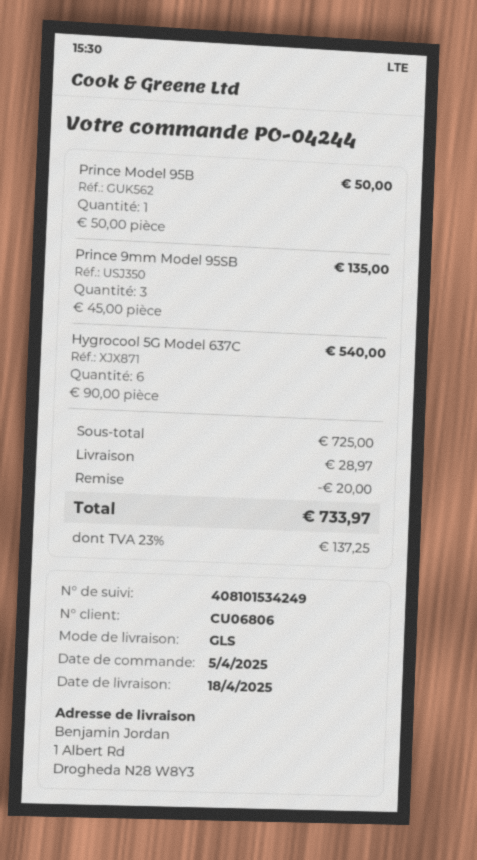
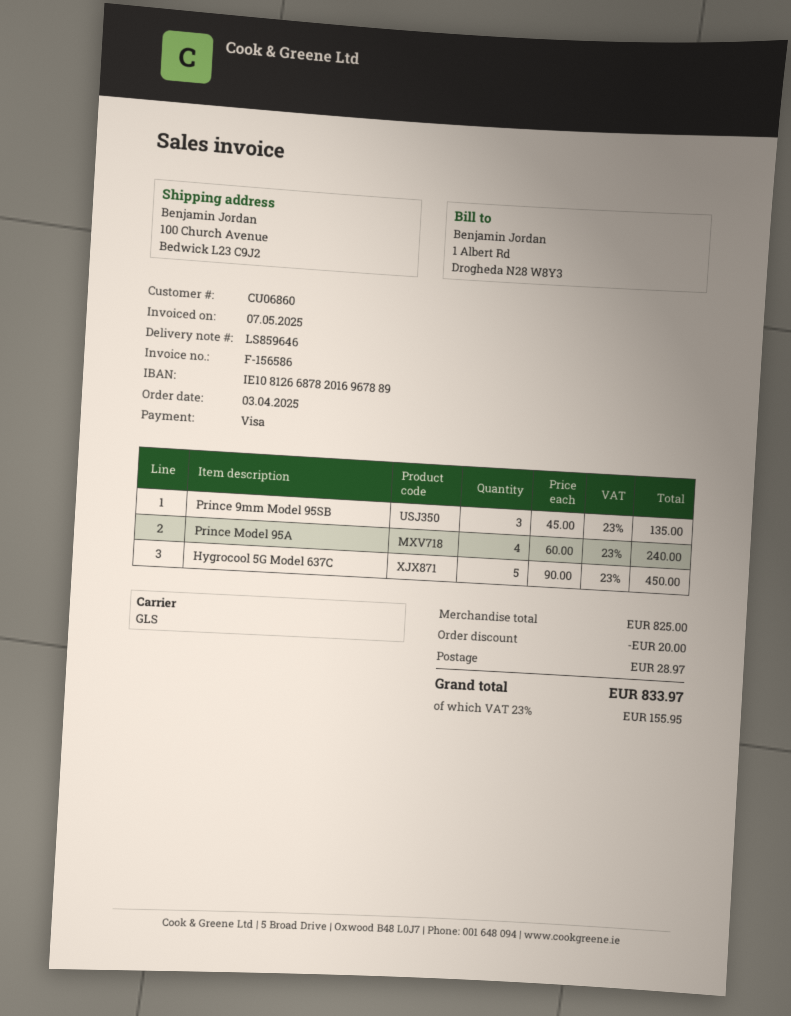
order date: 2025-04-05 -> 2025-04-03
customer number: CU06806 -> CU06860
ship to: 1 Albert Rd, Drogheda N28 W8Y3 -> 100 Church Avenue, Bedwick L23 C9J2
Prince Model 95B: 1 x 50.00 = 50.00 -> none
Hygrocool 5G Model 637C: 6 x 90.00 = 540.00 -> 5 x 90.00 = 450.00
Prince Model 95A: none -> 4 x 60.00 = 240.00
subtotal: 725.00 -> 825.00
tax: 23% = 137.25 -> 23% = 155.95
total: 733.97 -> 833.97

